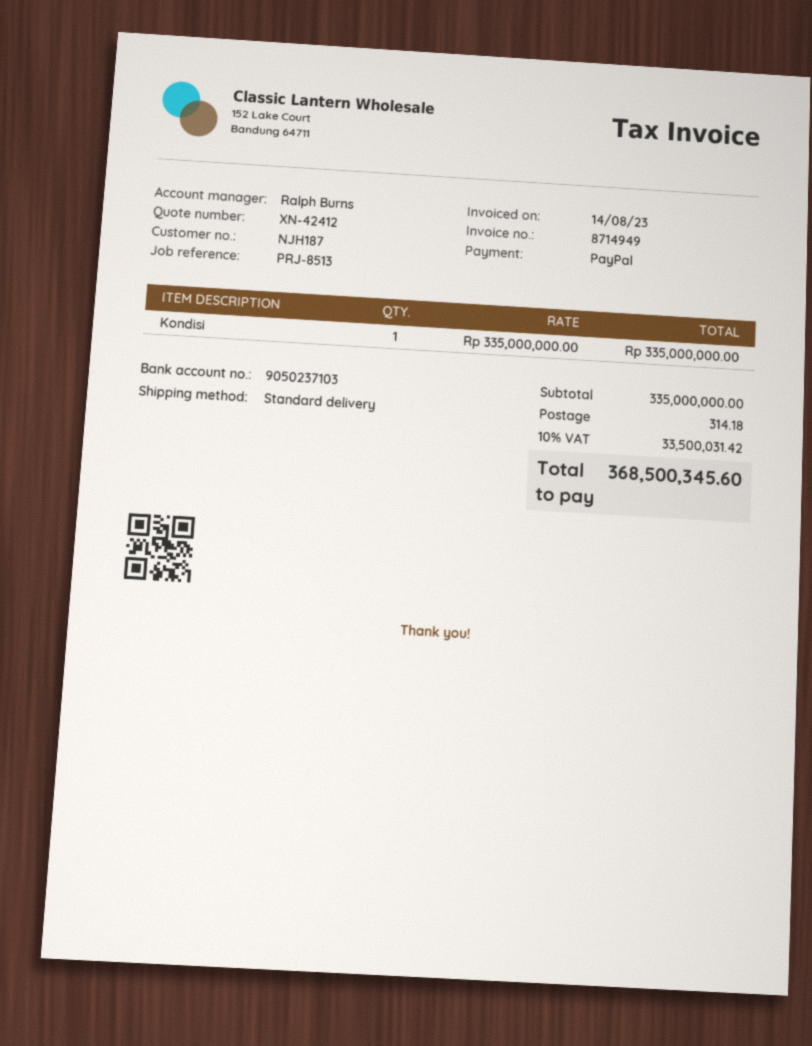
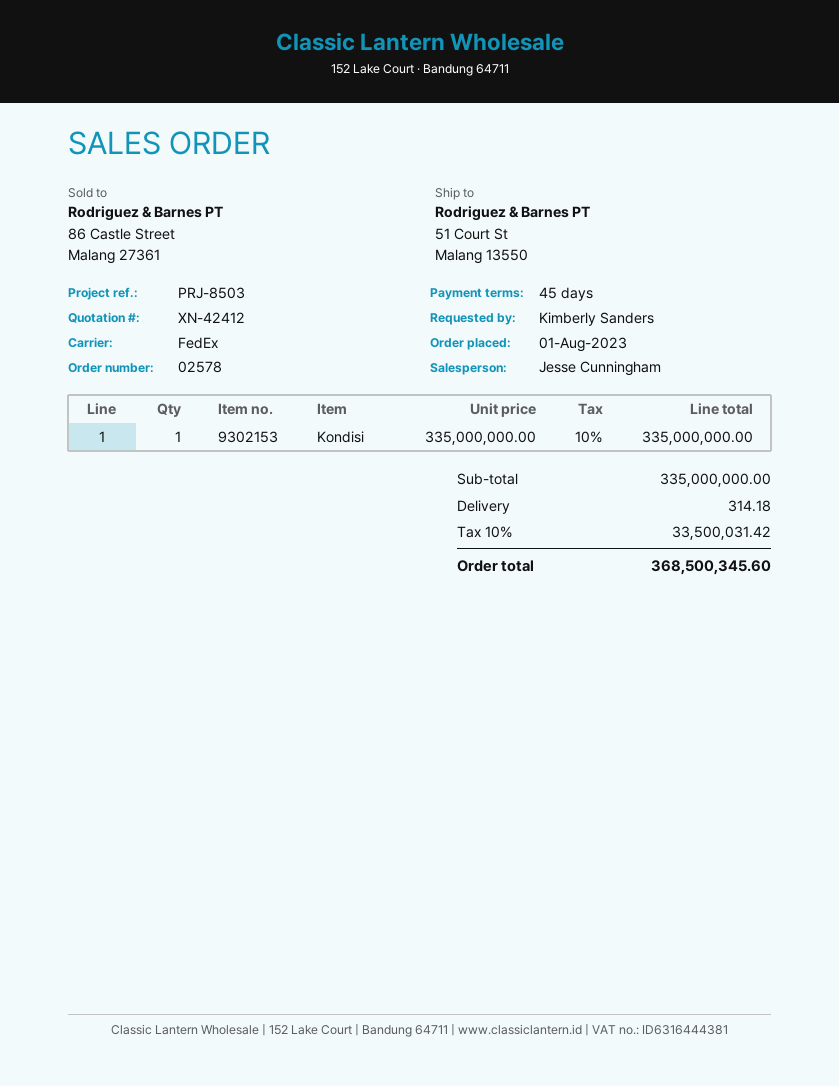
reference: PRJ-8513 -> PRJ-8503
sales rep: Ralph Burns -> Jesse Cunningham
shipping method: standard -> FedEx

